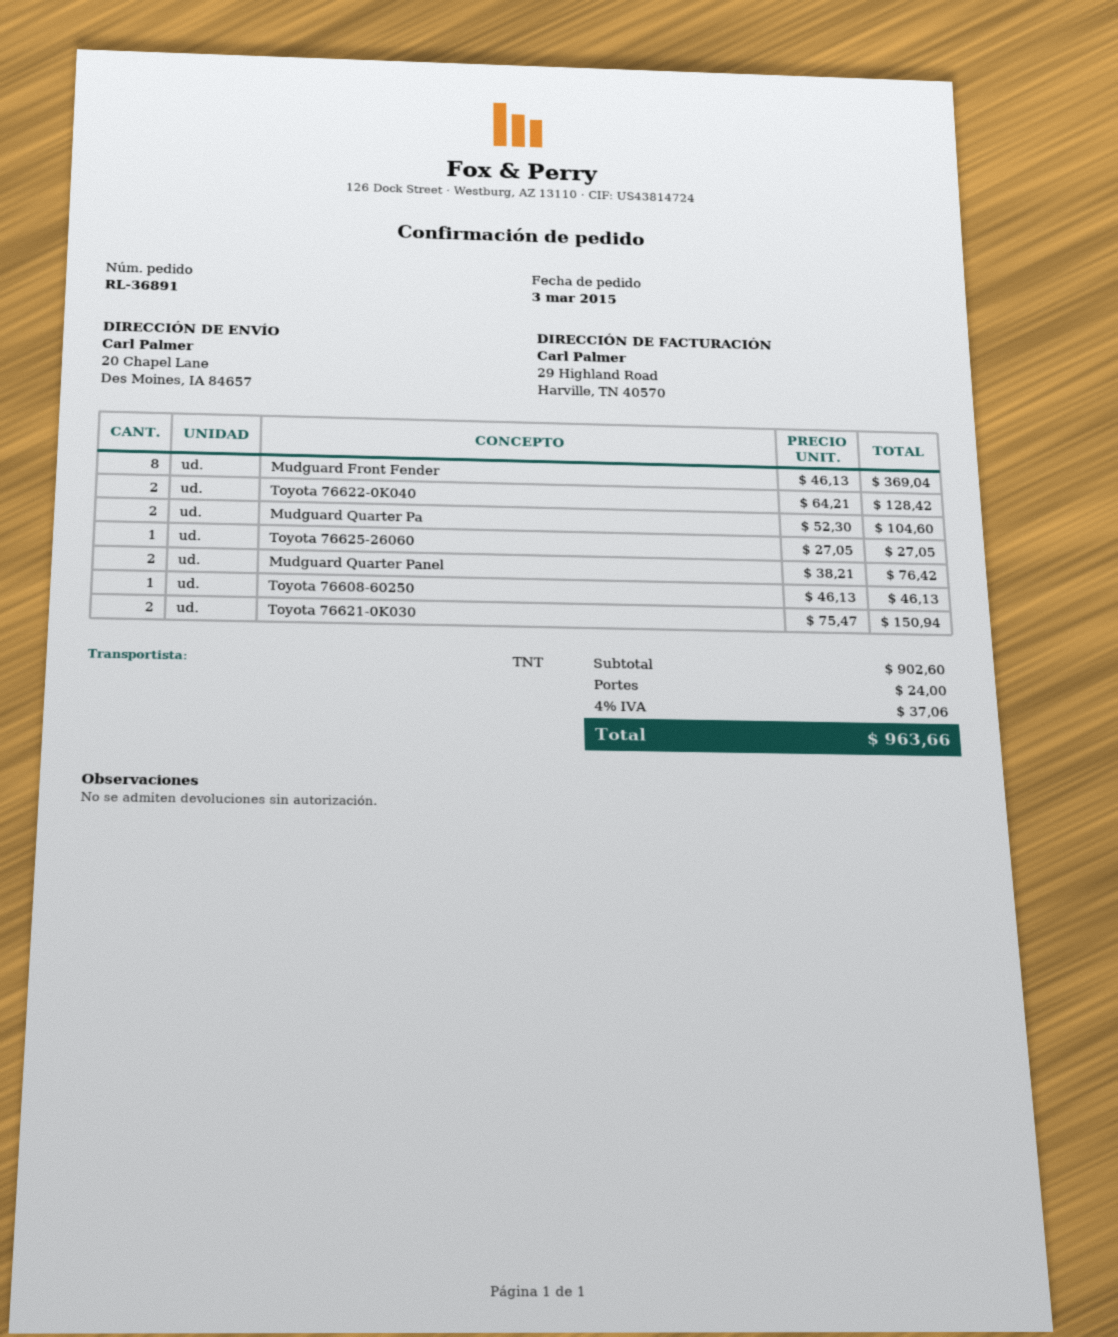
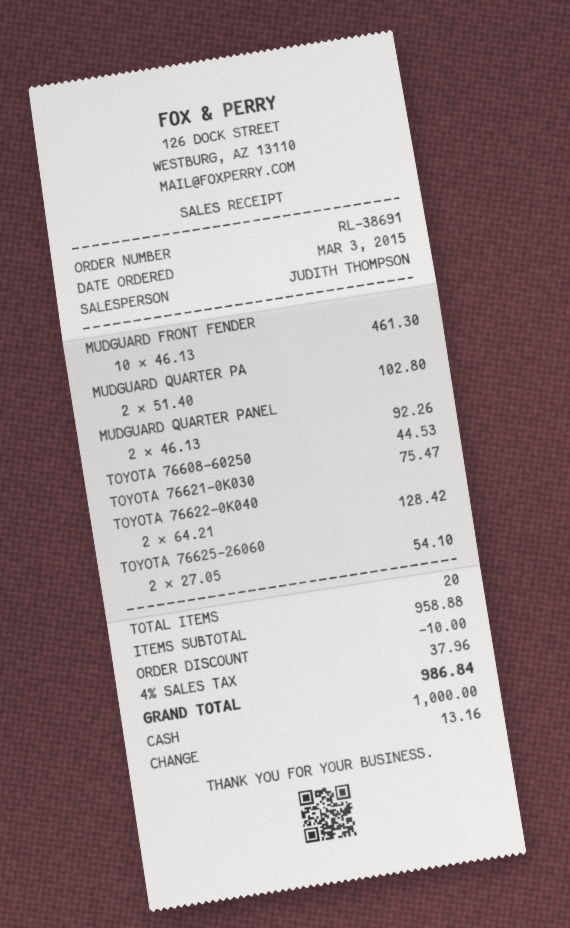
order number: RL-36891 -> RL-38691
Mudguard Front Fender: 8 x 46.13 = 369.04 -> 10 x 46.13 = 461.30
Mudguard Quarter Pa: 2 x 52.30 = 104.60 -> 2 x 51.40 = 102.80
Toyota 76625-26060: 1 x 27.05 = 27.05 -> 2 x 27.05 = 54.10
Mudguard Quarter Panel: 2 x 38.21 = 76.42 -> 2 x 46.13 = 92.26
Toyota 76608-60250: 1 x 46.13 = 46.13 -> 1 x 44.53 = 44.53
Toyota 76621-0K030: 2 x 75.47 = 150.94 -> 1 x 75.47 = 75.47
subtotal: 902.60 -> 958.88
discount: none -> 10.00
shipping: 24.00 -> none
tax: 4% = 37.06 -> 4% = 37.96
total: 963.66 -> 986.84

